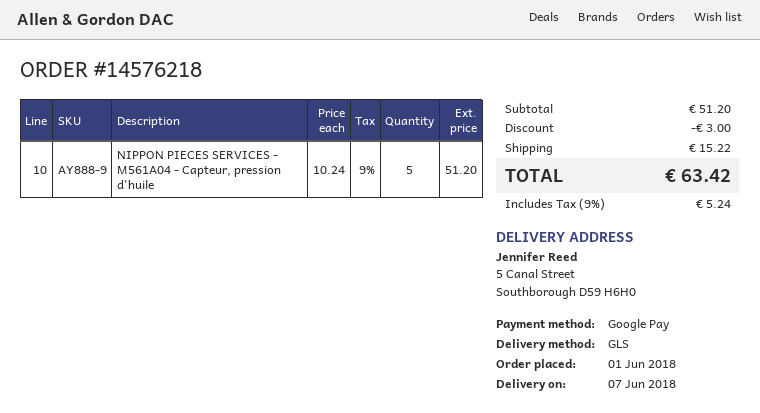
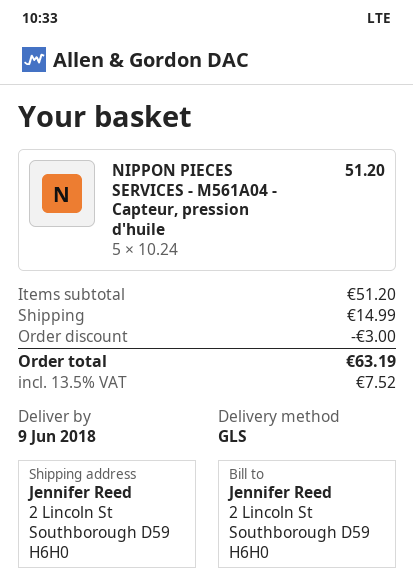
delivery date: 2018-06-07 -> 2018-06-09
ship to: 5 Canal Street, Southborough D59 H6H0 -> 2 Lincoln St, Southborough D59 H6H0
shipping: 15.22 -> 14.99
tax: 9% = 5.24 -> 13.5% = 7.52
total: 63.42 -> 63.19

